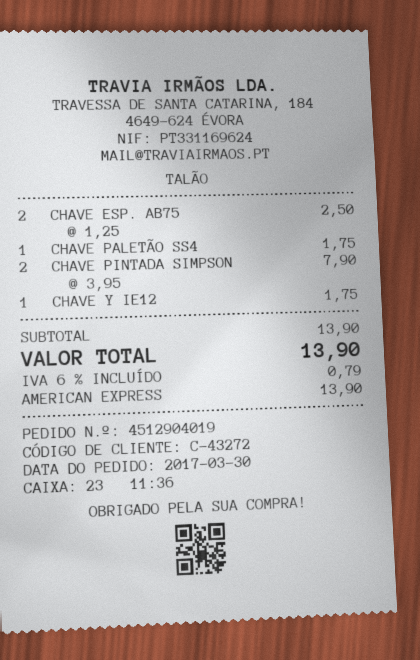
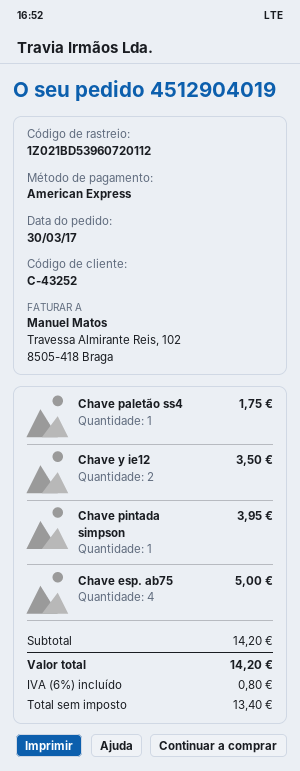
customer number: C-43272 -> C-43252
CHAVE ESP. AB75: 2 for 2.50 -> 4 for 5.00
CHAVE PINTADA SIMPSON: 2 for 7.90 -> 1 for 3.95
CHAVE Y IE12: 1 for 1.75 -> 2 for 3.50
subtotal: 13.90 -> 14.20
tax: 6% = 0.79 -> 6% = 0.80
total: 13.90 -> 14.20

